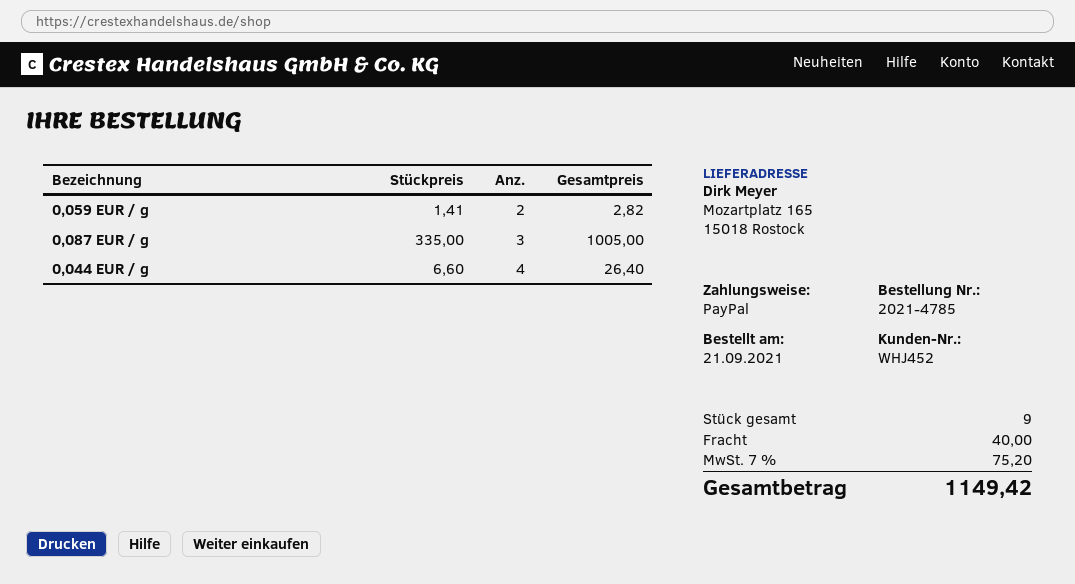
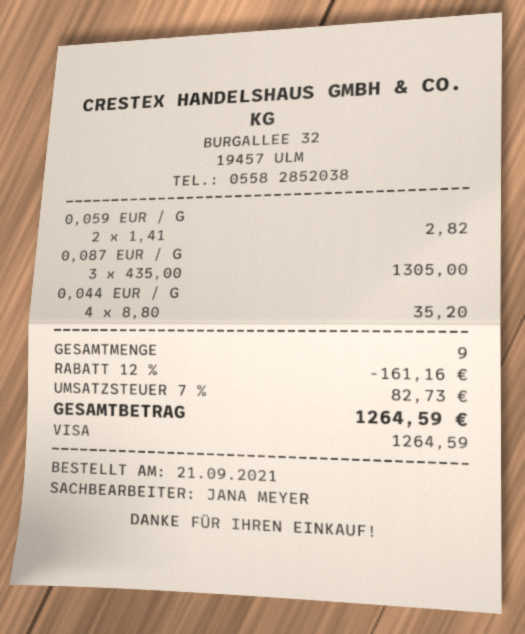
payment method: PayPal -> Visa
0,087 EUR / g: 3 x 335.00 = 1005.00 -> 3 x 435.00 = 1305.00
0,044 EUR / g: 4 x 6.60 = 26.40 -> 4 x 8.80 = 35.20
discount: none -> 12% = 161.16
shipping: 40.00 -> none
tax: 7% = 75.20 -> 7% = 82.73
total: 1149.42 -> 1264.59

